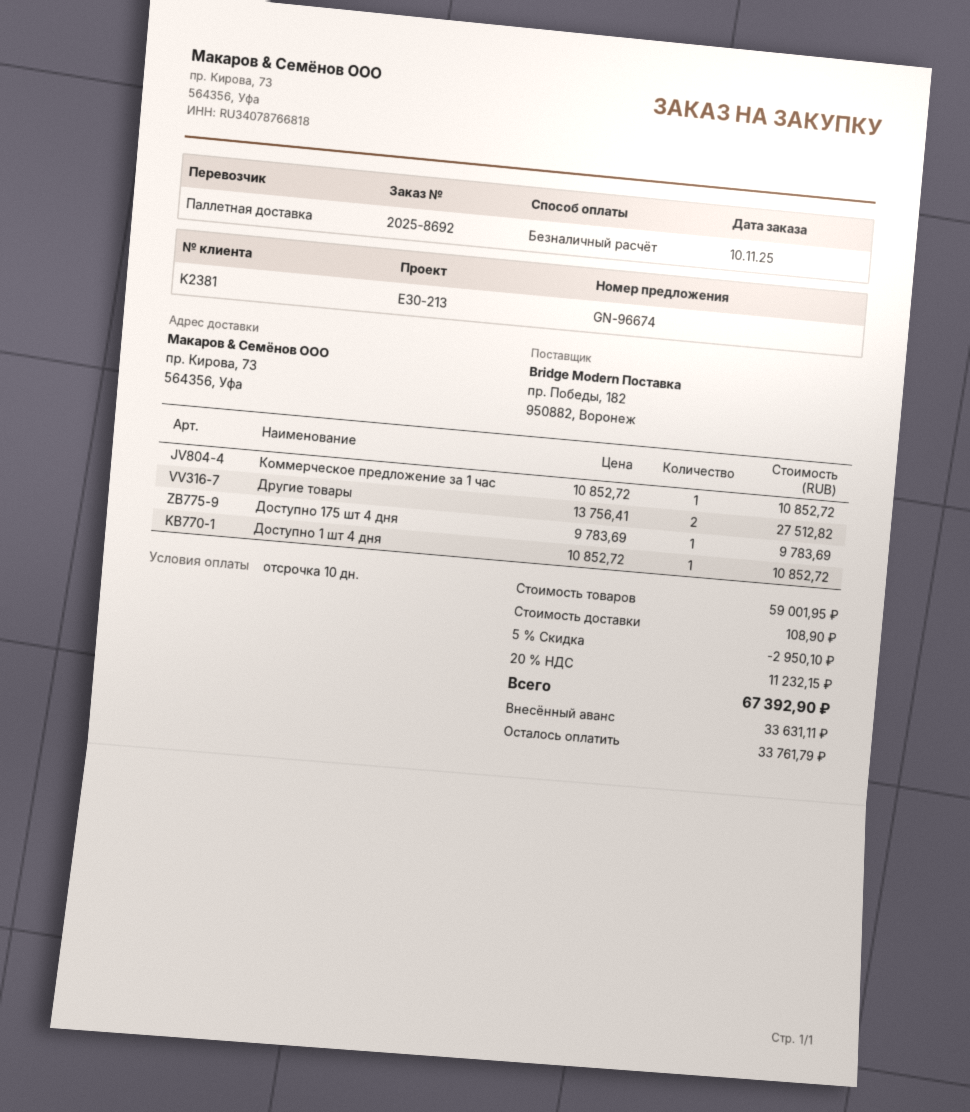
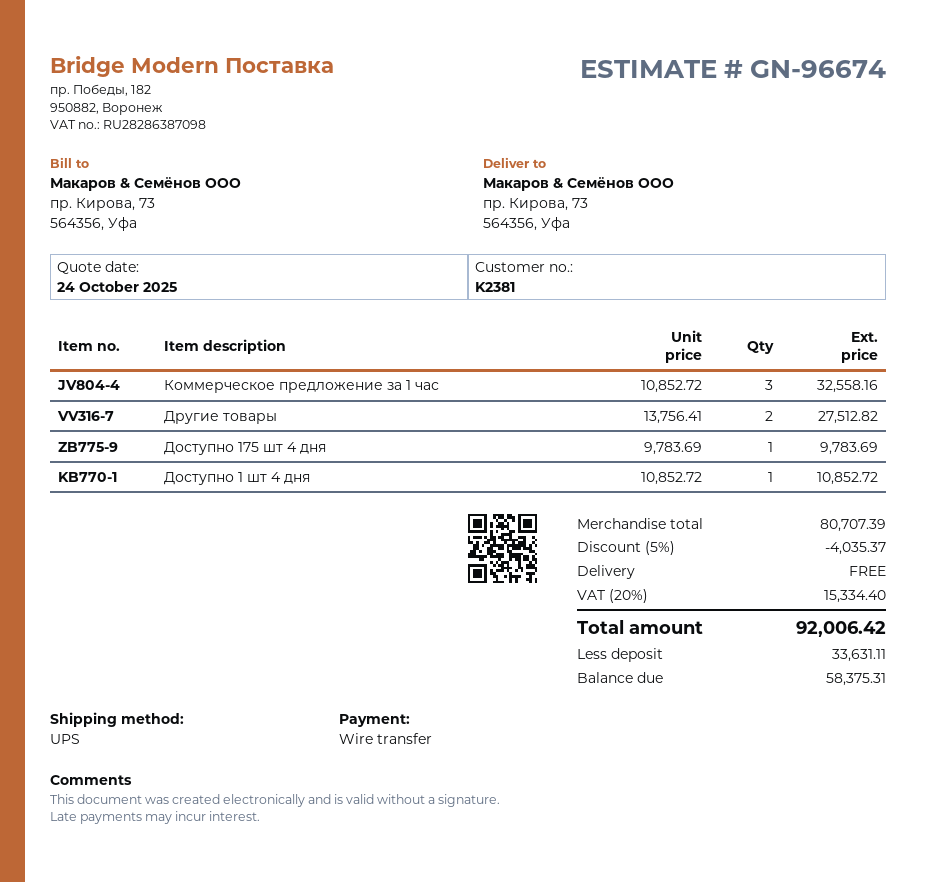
shipping method: pallet freight -> UPS
Коммерческое предложение за 1 час: 1 x 10852.72 = 10852.72 -> 3 x 10852.72 = 32558.16
subtotal: 59001.95 -> 80707.39
discount: 5% = 2950.10 -> 5% = 4035.37
shipping: 108.90 -> 0.00
tax: 20% = 11232.15 -> 20% = 15334.40
total: 67392.90 -> 92006.42
balance: 33761.79 -> 58375.31

